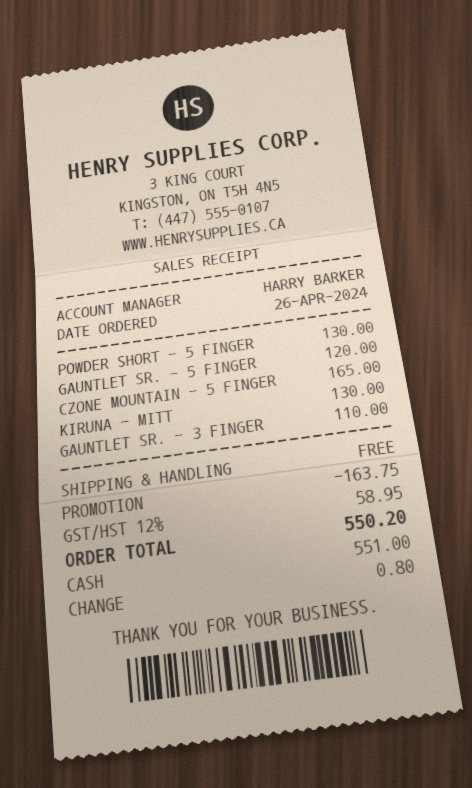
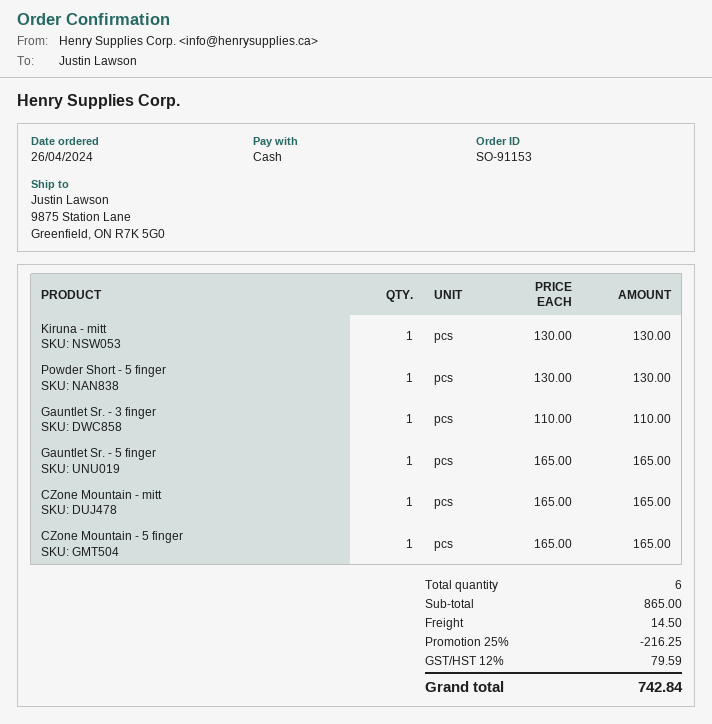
GAUNTLET SR. - 5 FINGER: 1 x 120.00 = 120.00 -> 1 x 165.00 = 165.00
CZone Mountain - mitt: none -> 1 x 165.00 = 165.00
discount: 163.75 -> 216.25
shipping: 0.00 -> 14.50
tax: 12% = 58.95 -> 12% = 79.59
total: 550.20 -> 742.84

